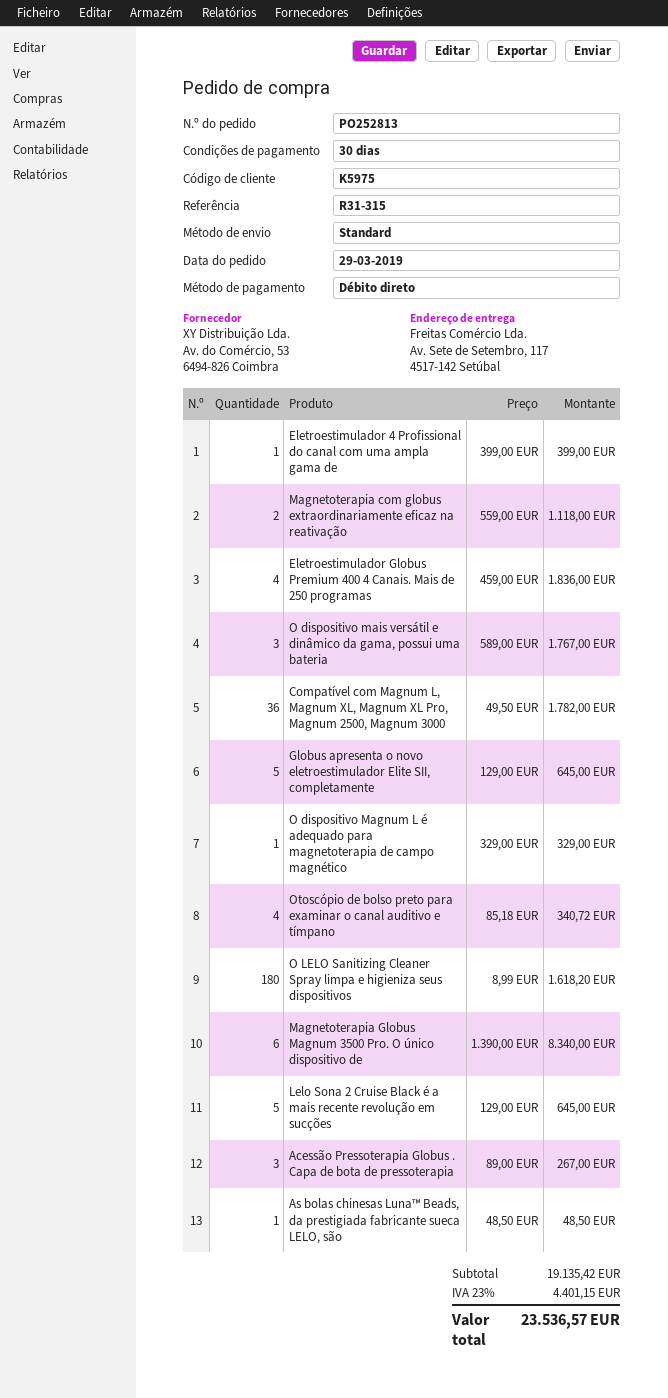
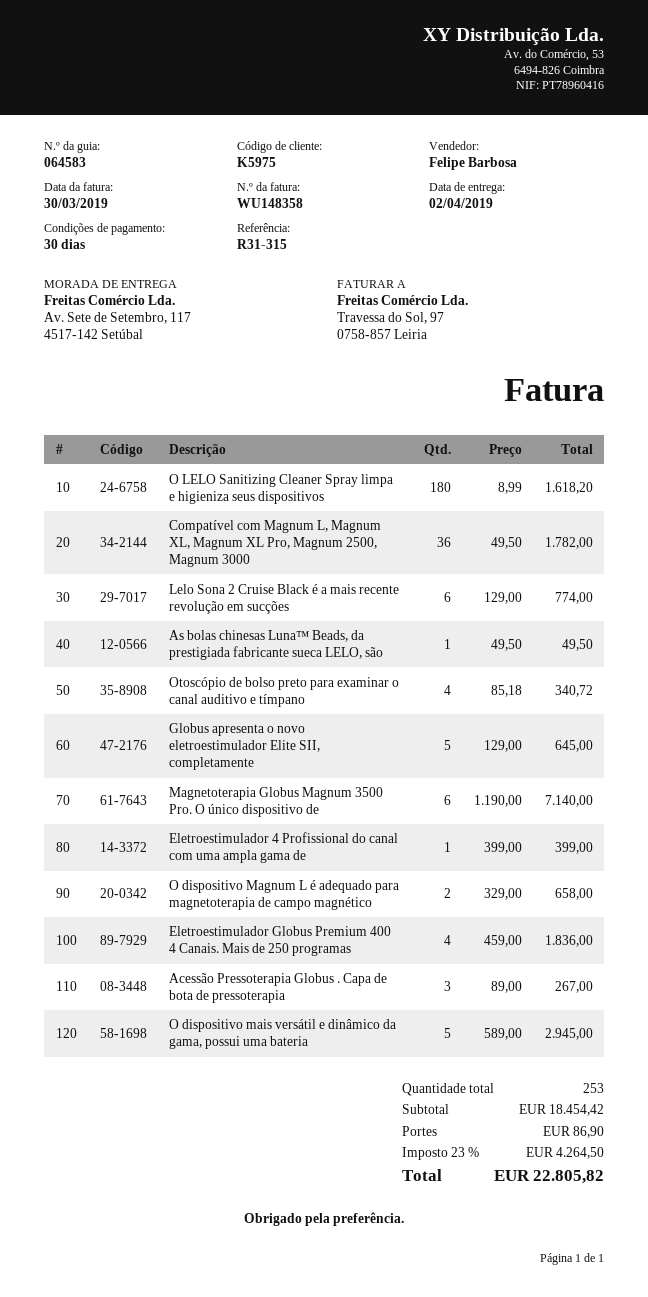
Magnetoterapia com globus extraordinariamente eficaz na reativação: 2 x 559.00 = 1118.00 -> none
O dispositivo mais versátil e dinâmico da gama, possui uma bateria: 3 x 589.00 = 1767.00 -> 5 x 589.00 = 2945.00
O dispositivo Magnum L é adequado para magnetoterapia de campo magnético: 1 x 329.00 = 329.00 -> 2 x 329.00 = 658.00
Magnetoterapia Globus Magnum 3500 Pro. O único dispositivo de: 6 x 1390.00 = 8340.00 -> 6 x 1190.00 = 7140.00
Lelo Sona 2 Cruise Black é a mais recente revolução em sucções: 5 x 129.00 = 645.00 -> 6 x 129.00 = 774.00
As bolas chinesas Luna™ Beads, da prestigiada fabricante sueca LELO, são: 1 x 48.50 = 48.50 -> 1 x 49.50 = 49.50
subtotal: 19135.42 -> 18454.42
shipping: none -> 86.90
tax: 23% = 4401.15 -> 23% = 4264.50
total: 23536.57 -> 22805.82

